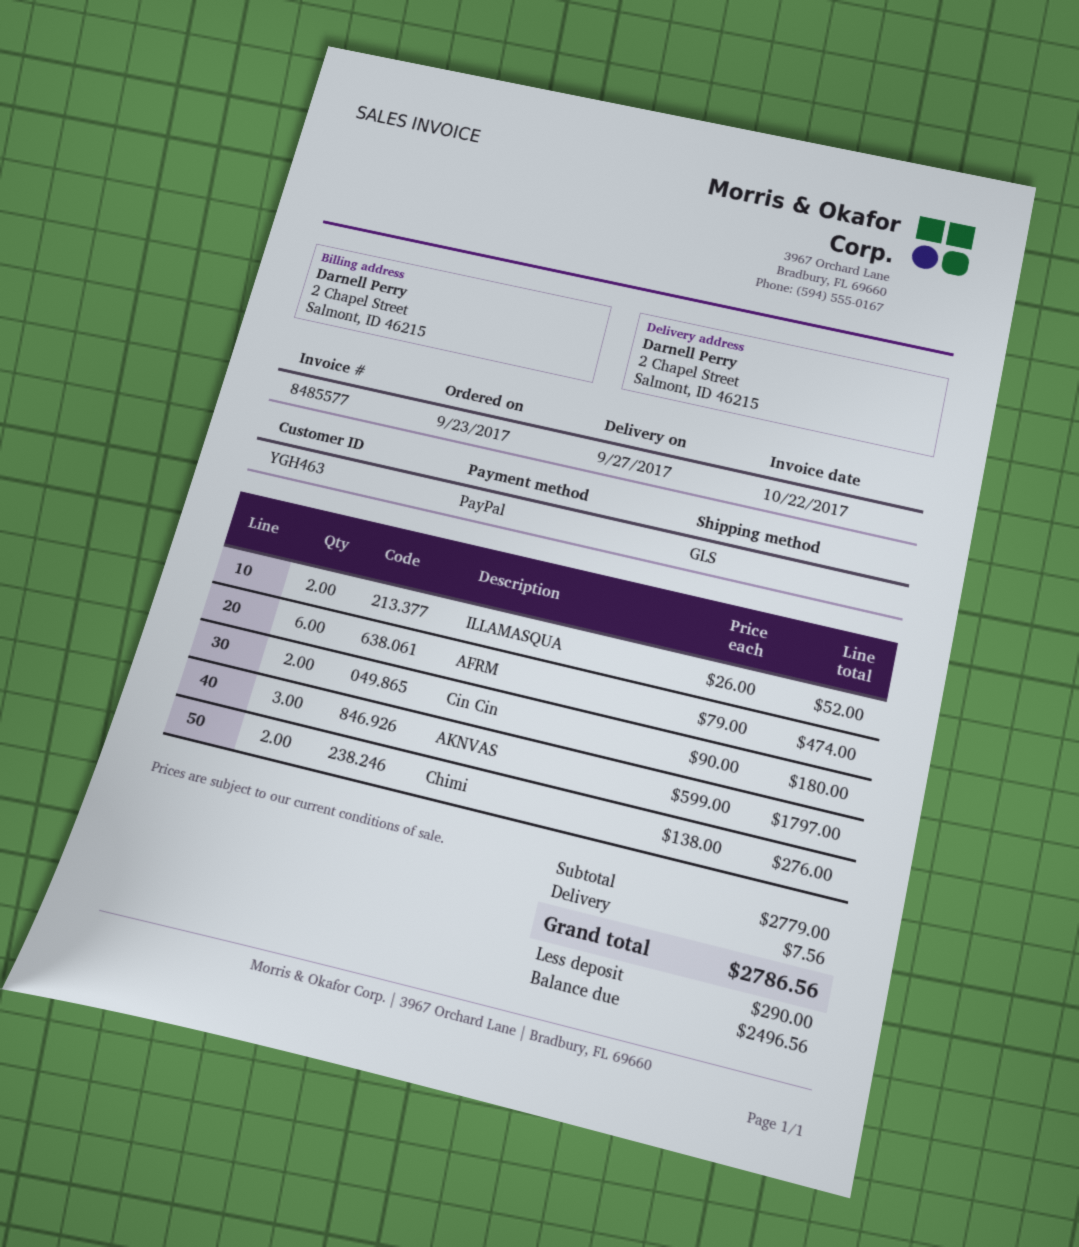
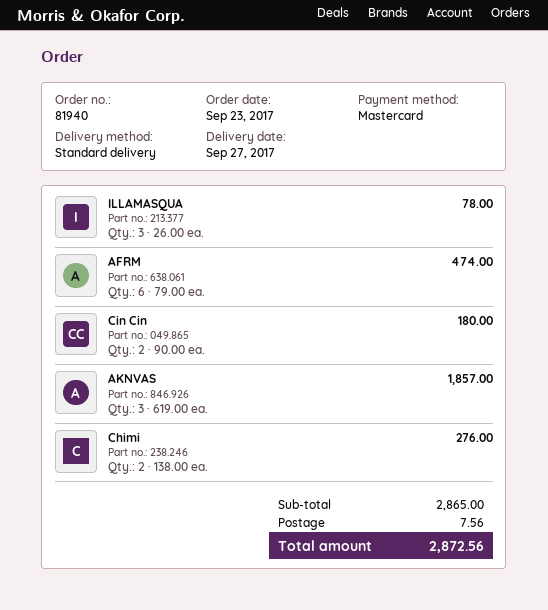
payment method: PayPal -> Mastercard
shipping method: GLS -> standard
ILLAMASQUA: 2 x 26.00 = 52.00 -> 3 x 26.00 = 78.00
AKNVAS: 3 x 599.00 = 1797.00 -> 3 x 619.00 = 1857.00
subtotal: 2779.00 -> 2865.00
total: 2786.56 -> 2872.56

